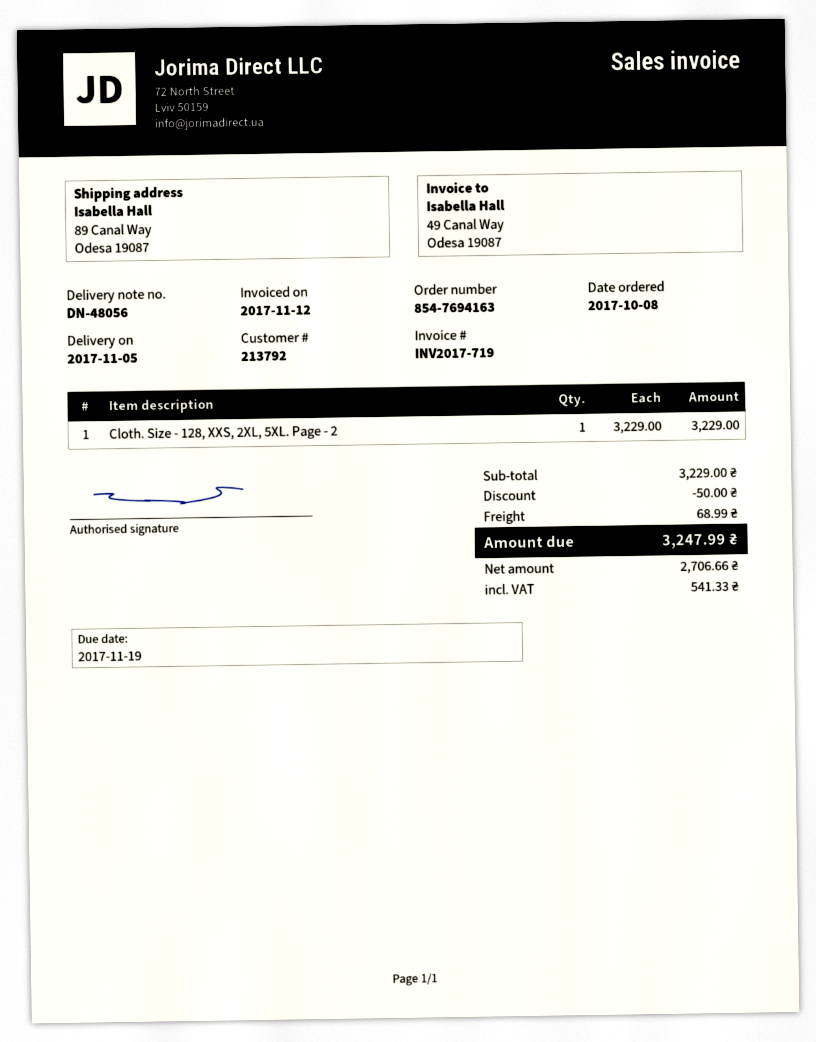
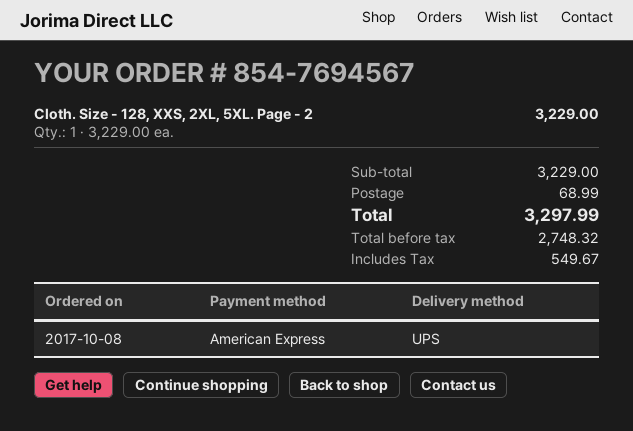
order number: 854-7694163 -> 854-7694567
discount: 50.00 -> none
net: 2706.66 -> 2748.32
tax: 541.33 -> 549.67
total: 3247.99 -> 3297.99

